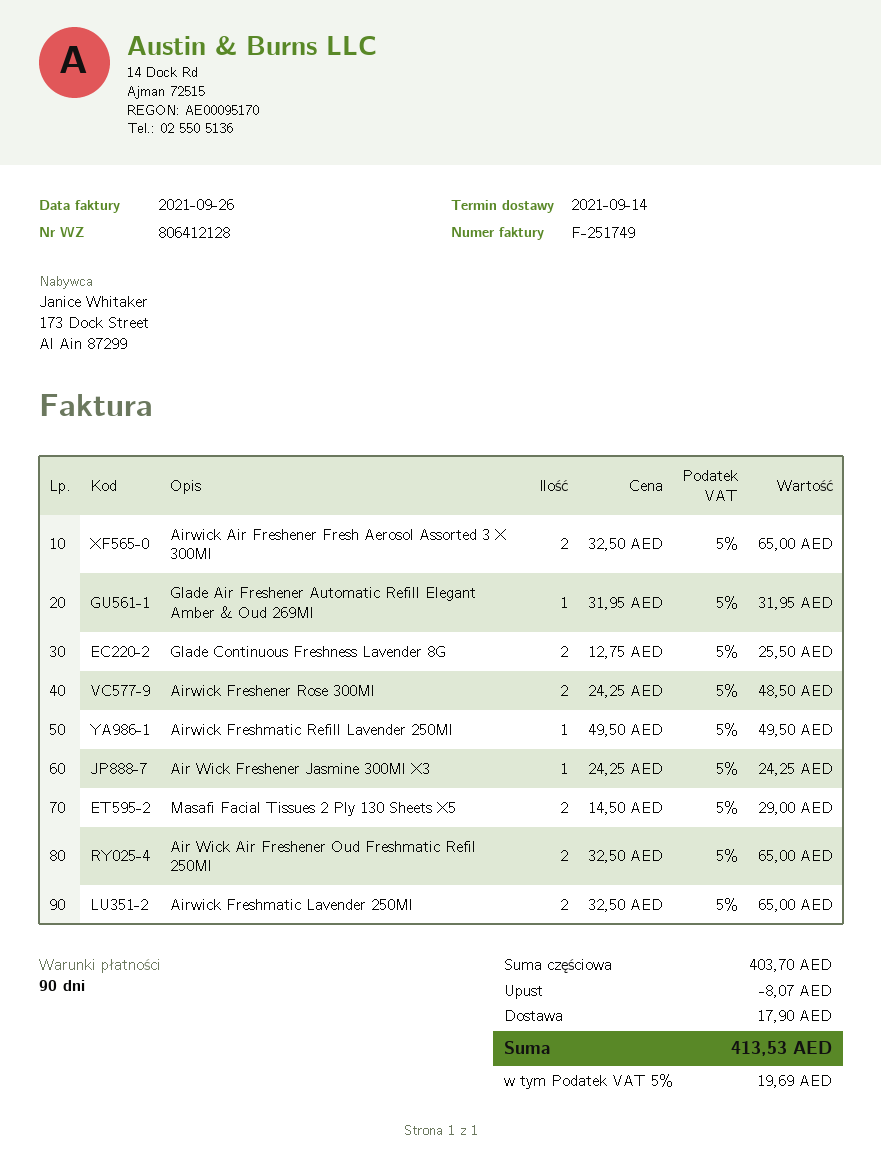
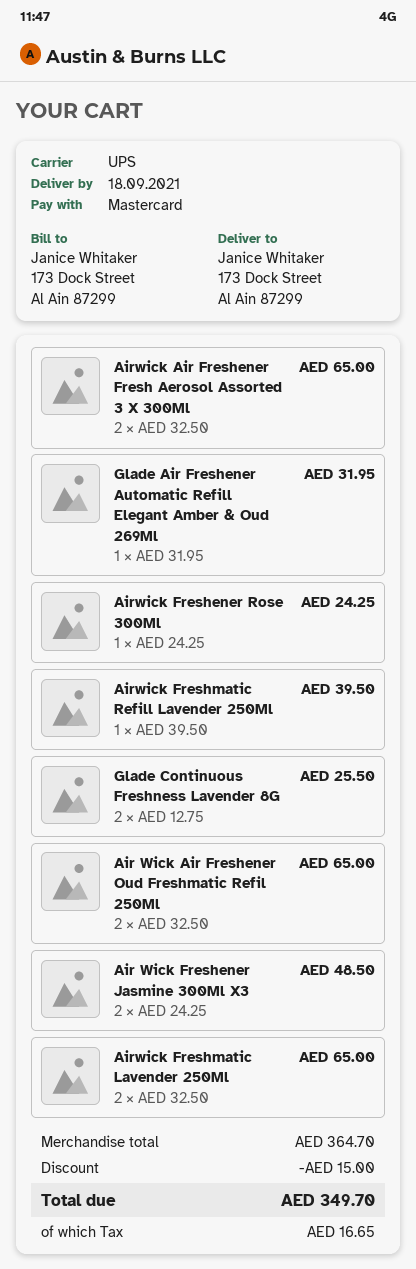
delivery date: 2021-09-14 -> 2021-09-18
Airwick Freshener Rose 300Ml: 2 x 24.25 = 48.50 -> 1 x 24.25 = 24.25
Airwick Freshmatic Refill Lavender 250Ml: 1 x 49.50 = 49.50 -> 1 x 39.50 = 39.50
Air Wick Freshener Jasmine 300Ml X3: 1 x 24.25 = 24.25 -> 2 x 24.25 = 48.50
Masafi Facial Tissues 2 Ply 130 Sheets X5: 2 x 14.50 = 29.00 -> none
subtotal: 403.70 -> 364.70
discount: 8.07 -> 15.00
shipping: 17.90 -> none
tax: 19.69 -> 16.65
total: 413.53 -> 349.70

